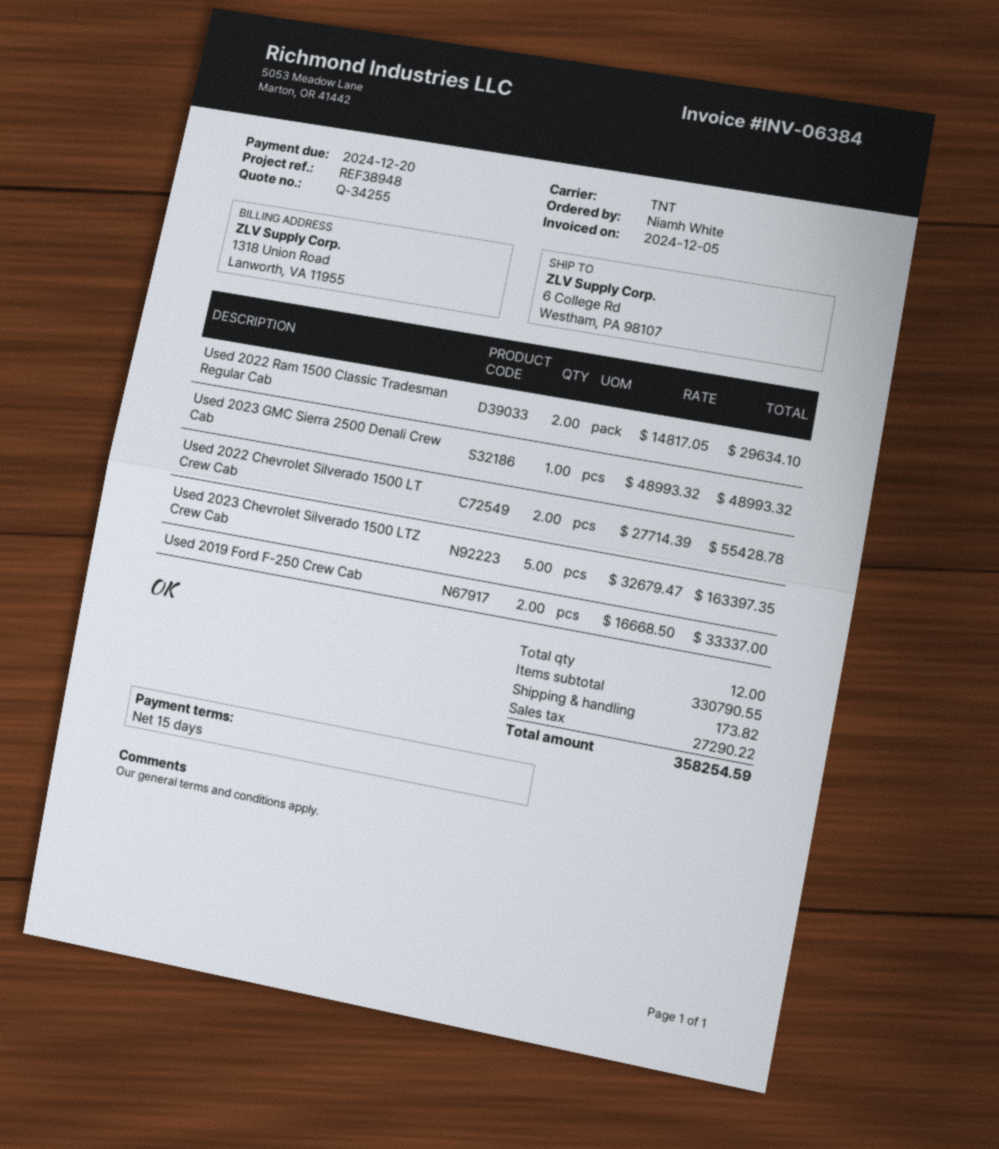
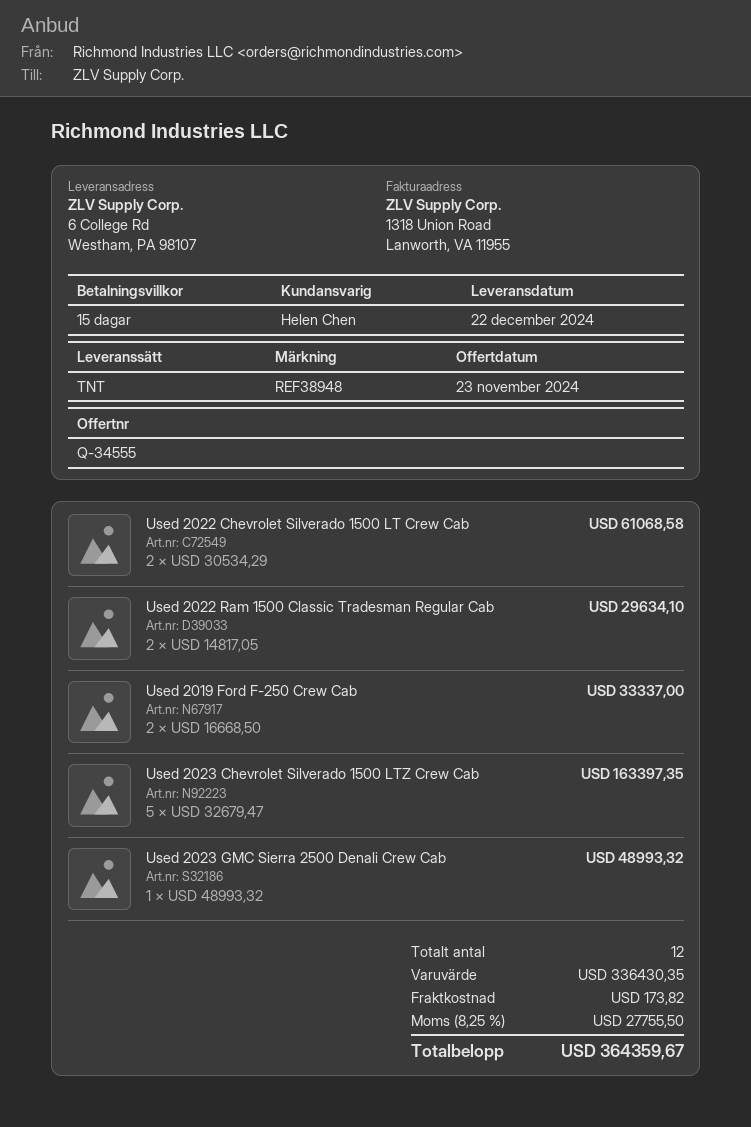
quote number: Q-34255 -> Q-34555
Used 2022 Chevrolet Silverado 1500 LT Crew Cab: 2 x 27714.39 = 55428.78 -> 2 x 30534.29 = 61068.58
subtotal: 330790.55 -> 336430.35
tax: 27290.22 -> 27755.50
total: 358254.59 -> 364359.67

